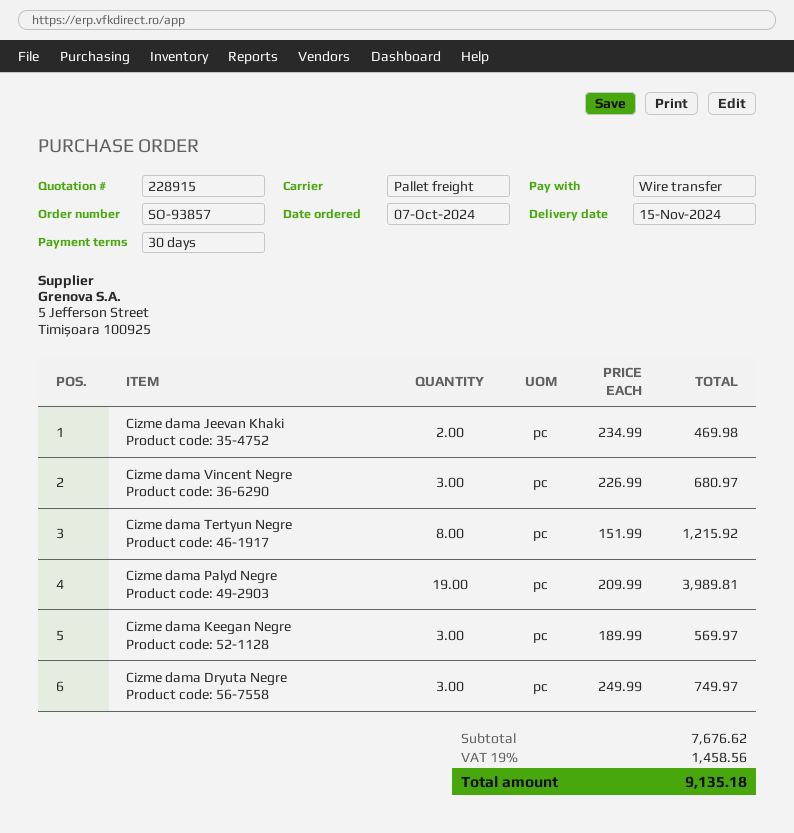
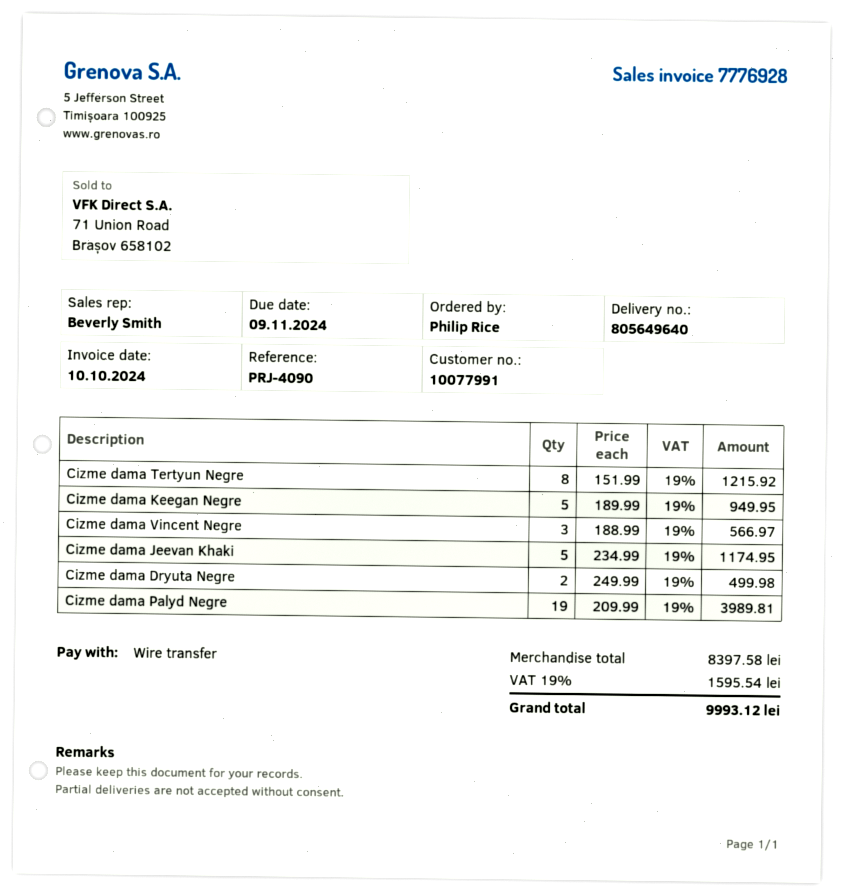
Cizme dama Jeevan Khaki: 2 x 234.99 = 469.98 -> 5 x 234.99 = 1174.95
Cizme dama Vincent Negre: 3 x 226.99 = 680.97 -> 3 x 188.99 = 566.97
Cizme dama Keegan Negre: 3 x 189.99 = 569.97 -> 5 x 189.99 = 949.95
Cizme dama Dryuta Negre: 3 x 249.99 = 749.97 -> 2 x 249.99 = 499.98
subtotal: 7676.62 -> 8397.58
tax: 19% = 1458.56 -> 19% = 1595.54
total: 9135.18 -> 9993.12

